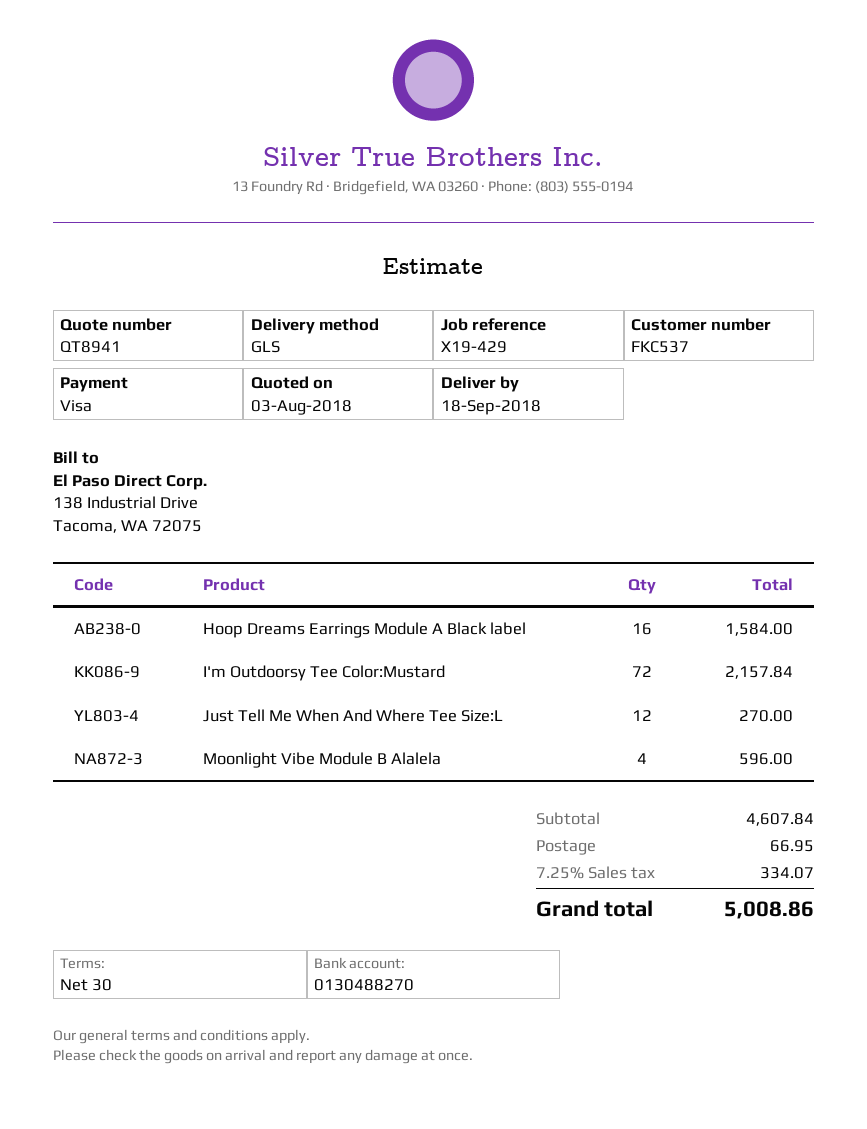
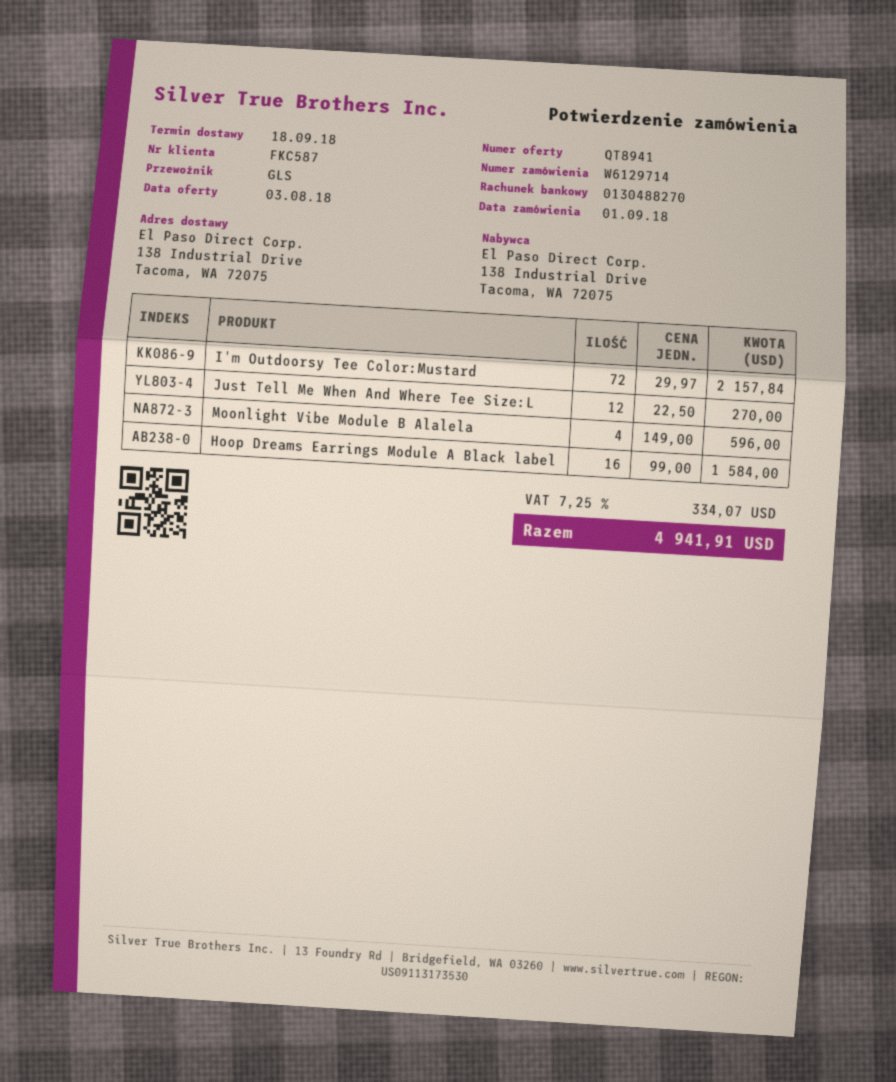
customer number: FKC537 -> FKC587
shipping: 66.95 -> none
total: 5008.86 -> 4941.91

